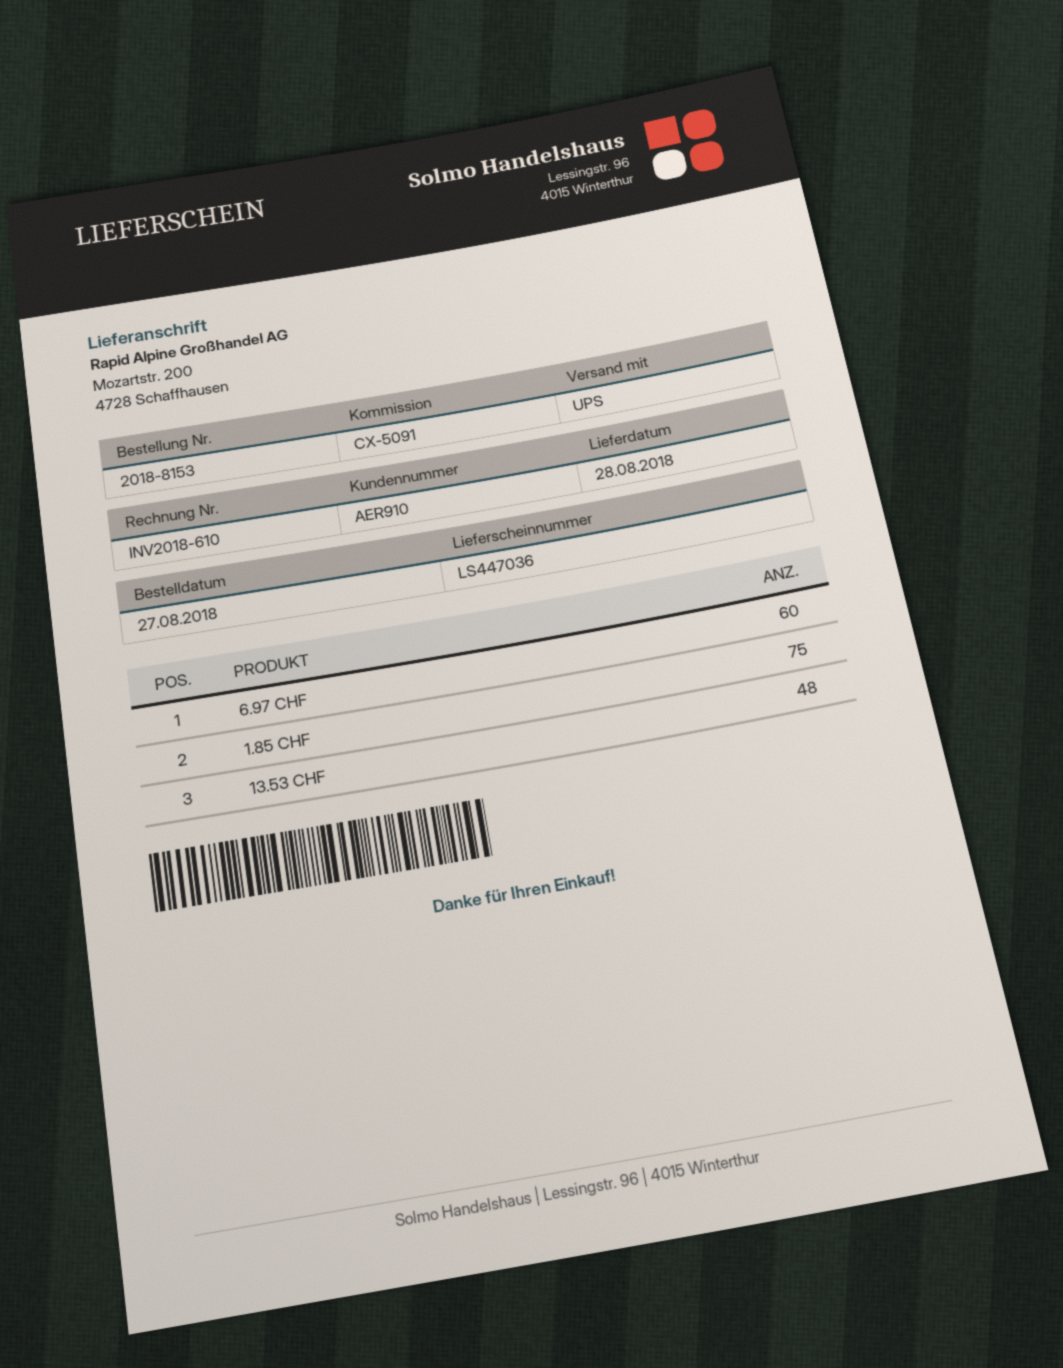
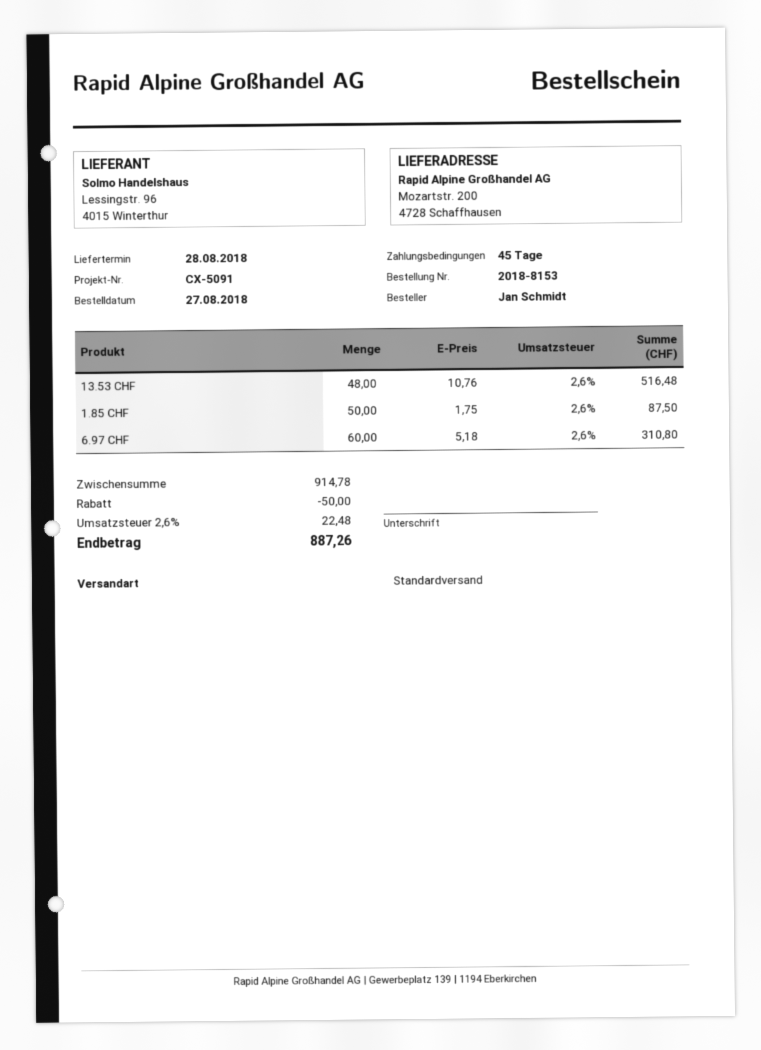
shipping method: UPS -> standard
1.85 CHF: 75 -> 50

